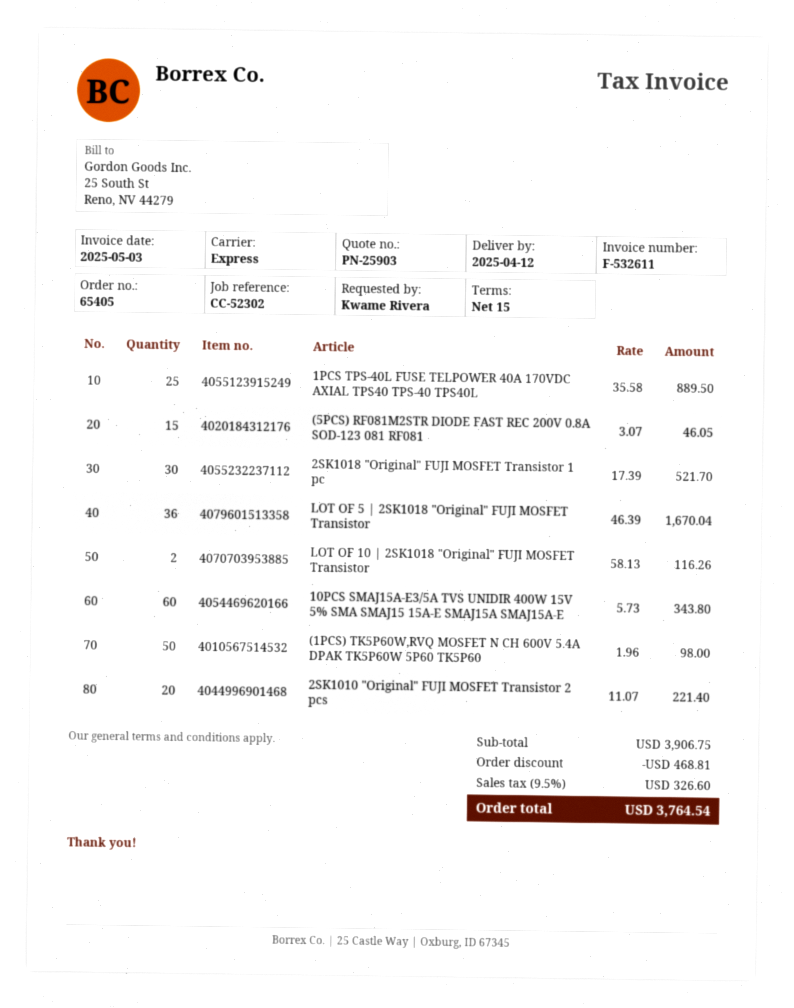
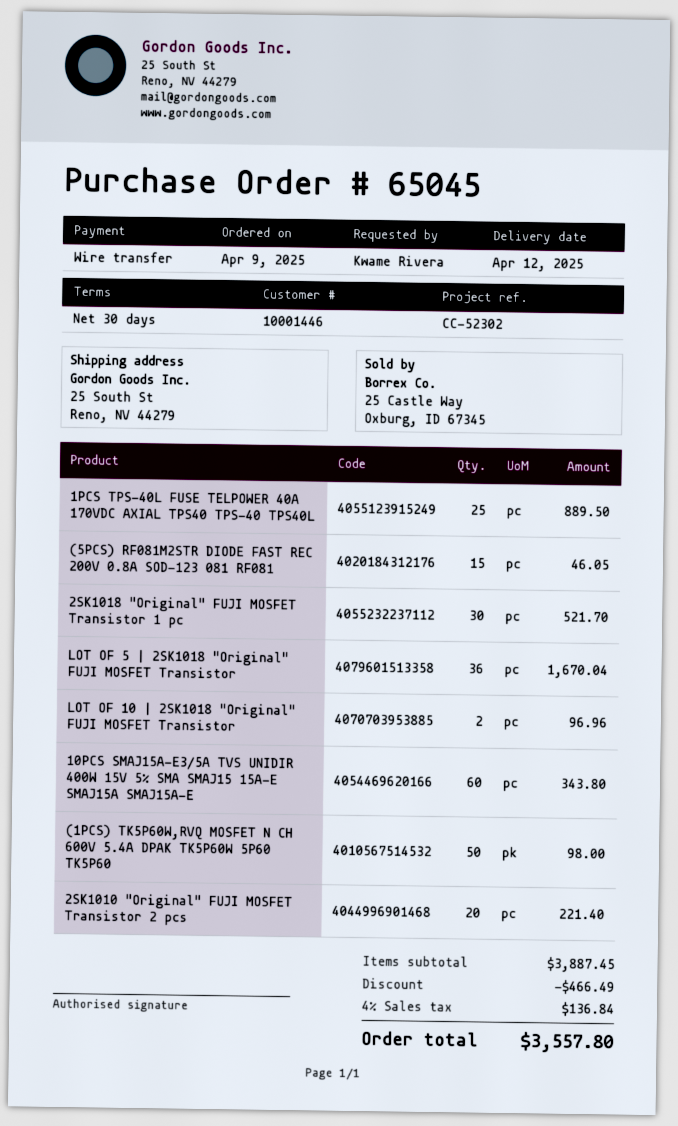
order number: 65405 -> 65045
payment terms: 15 days -> 30 days
LOT OF 10 | 2SK1018 "Original" FUJI MOSFET Transistor: 2 for 116.26 -> 2 for 96.96
subtotal: 3906.75 -> 3887.45
discount: 468.81 -> 466.49
tax: 9.5% = 326.60 -> 4% = 136.84
total: 3764.54 -> 3557.80

